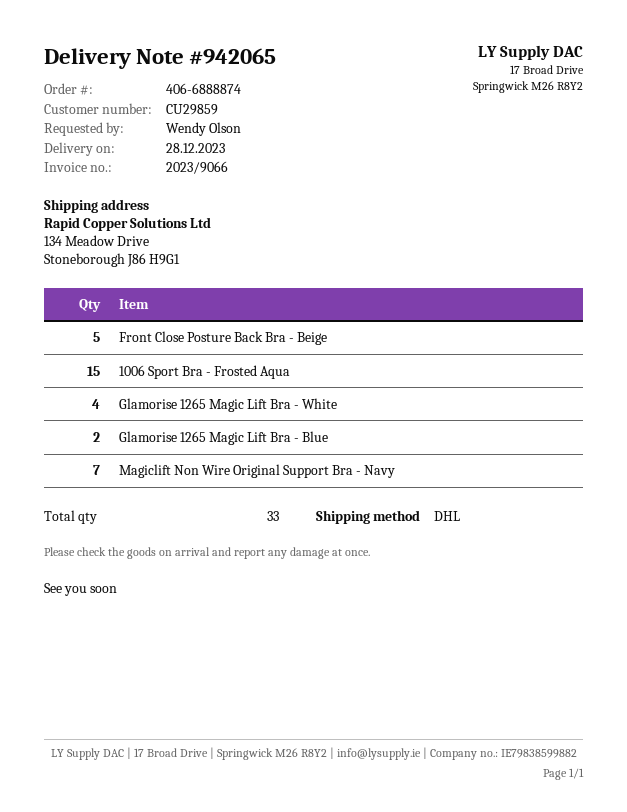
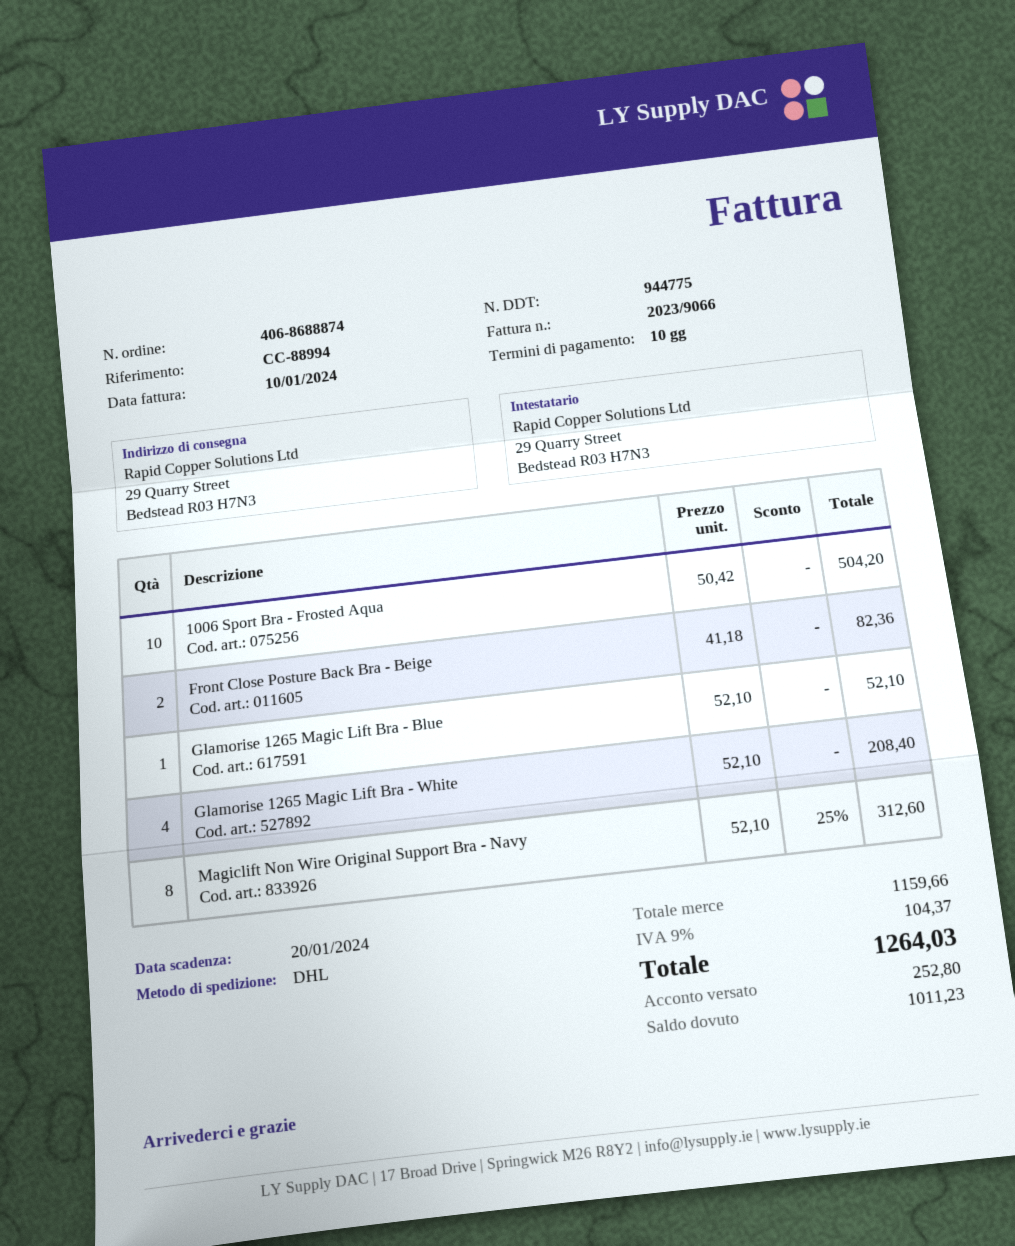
order number: 406-6888874 -> 406-8688874
delivery note number: 942065 -> 944775
ship to: 134 Meadow Drive, Stoneborough J86 H9G1 -> 29 Quarry Street, Bedstead R03 H7N3
Front Close Posture Back Bra - Beige: 5 -> 2
1006 Sport Bra - Frosted Aqua: 15 -> 10
Glamorise 1265 Magic Lift Bra - Blue: 2 -> 1
Magiclift Non Wire Original Support Bra - Navy: 7 -> 8

